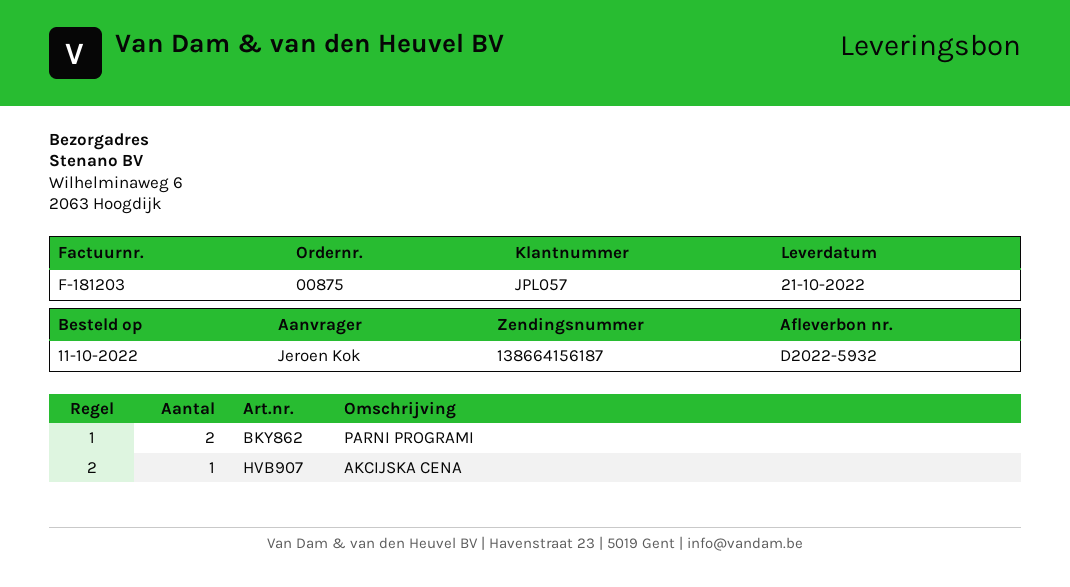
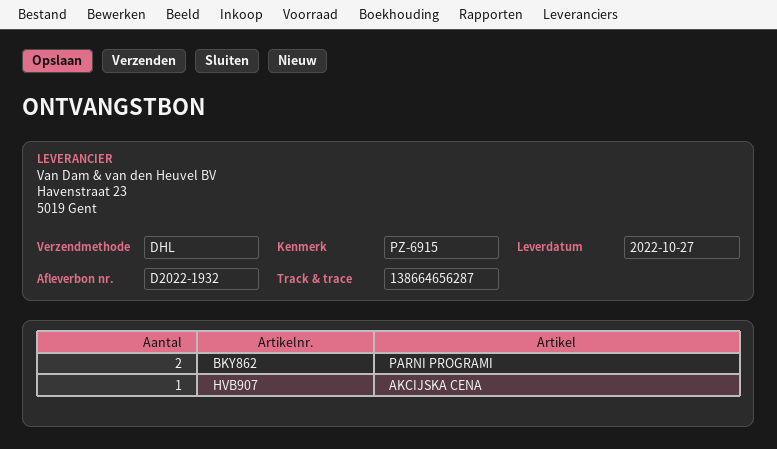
delivery note number: D2022-5932 -> D2022-1932
delivery date: 2022-10-21 -> 2022-10-27
tracking number: 138664156187 -> 138664656287

